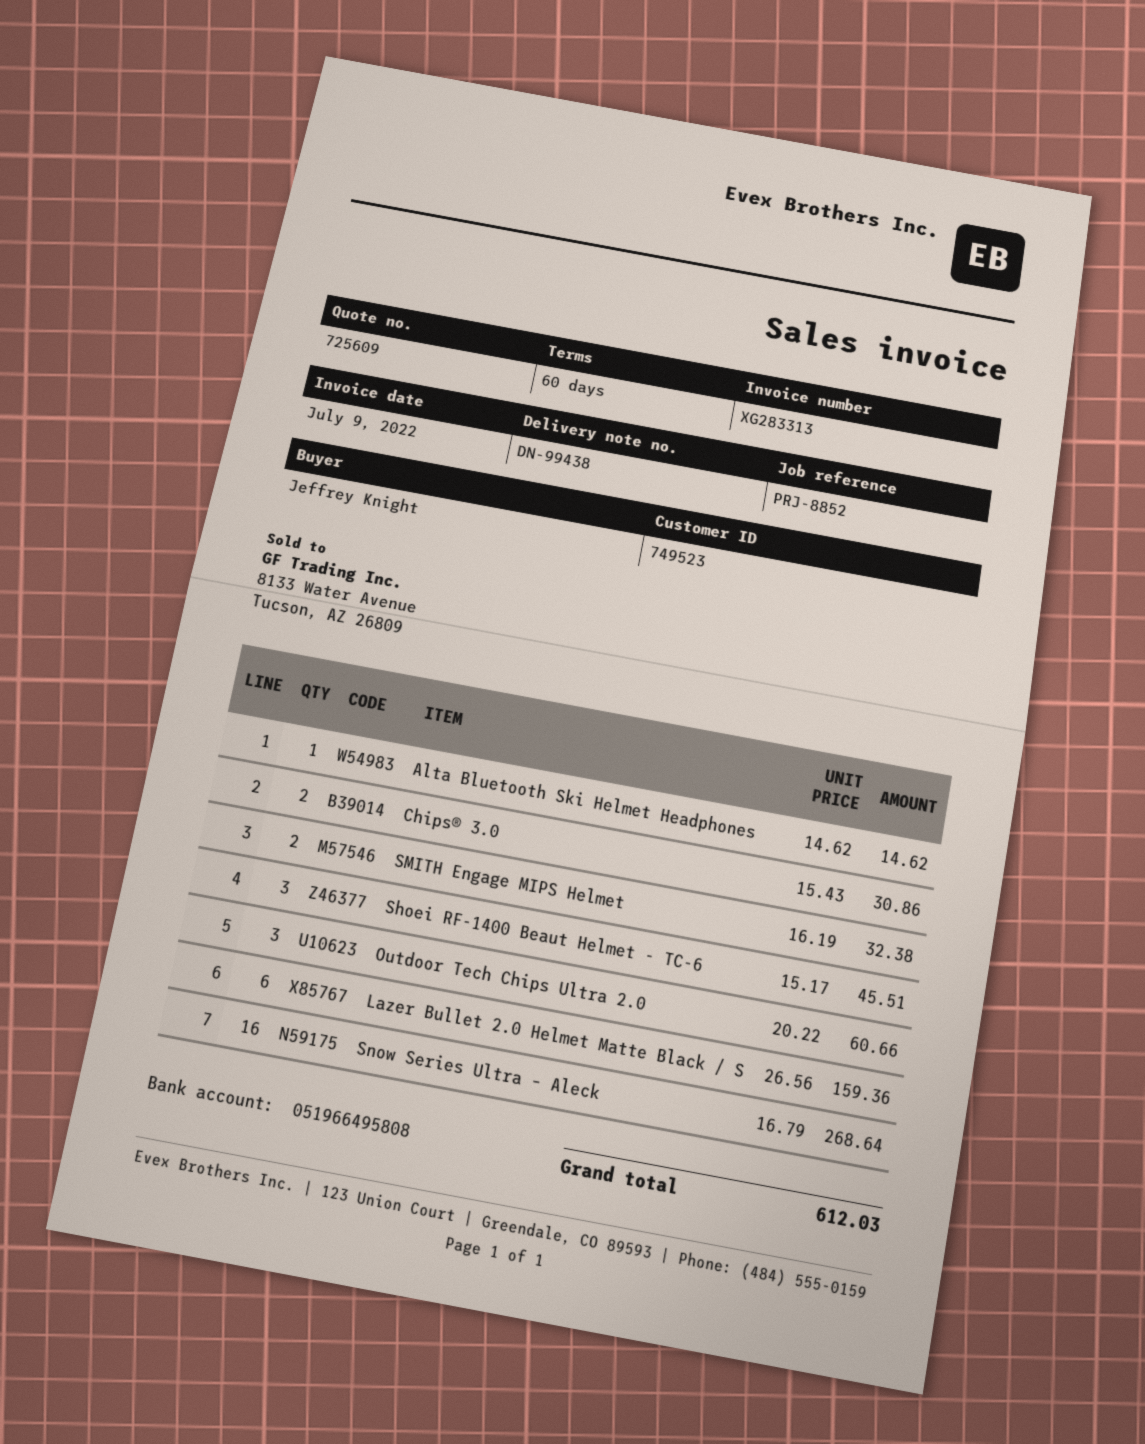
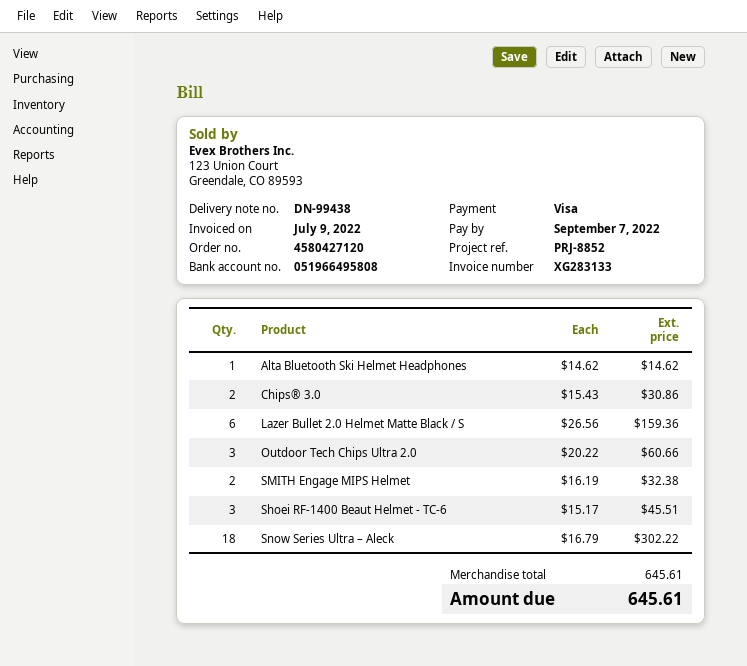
invoice number: XG283313 -> XG283133
Snow Series Ultra – Aleck: 16 x 16.79 = 268.64 -> 18 x 16.79 = 302.22
total: 612.03 -> 645.61

